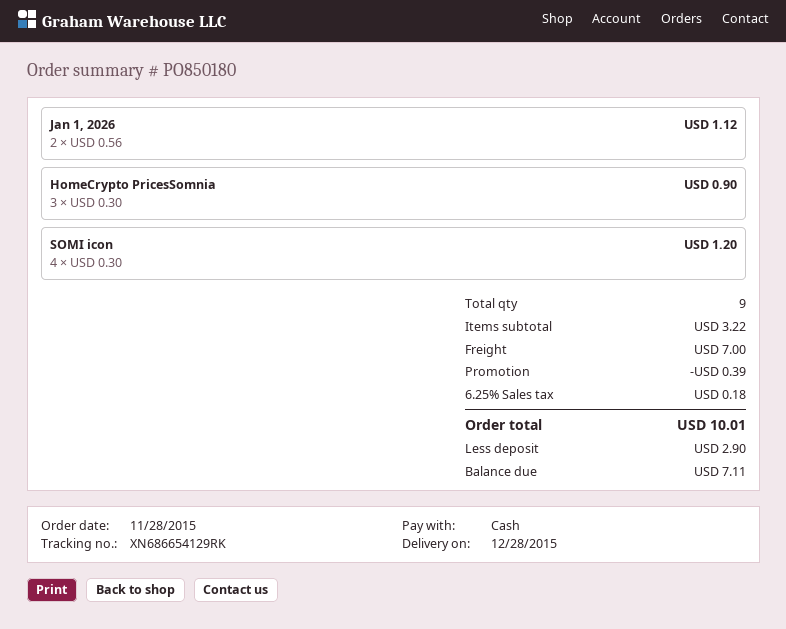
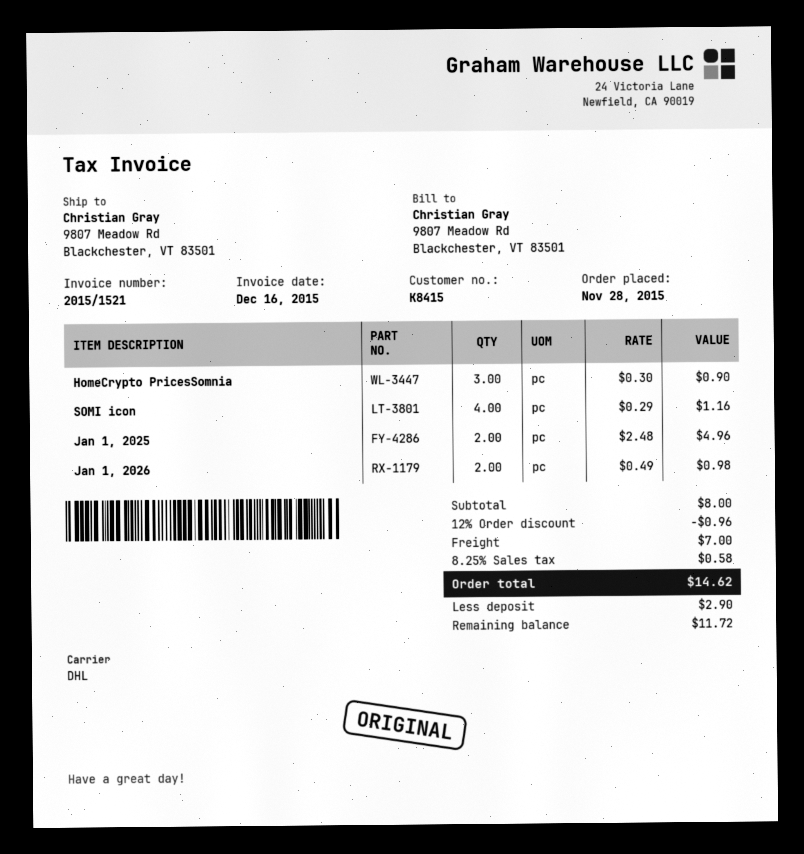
Jan 1, 2026: 2 x 0.56 = 1.12 -> 2 x 0.49 = 0.98
SOMI icon: 4 x 0.30 = 1.20 -> 4 x 0.29 = 1.16
Jan 1, 2025: none -> 2 x 2.48 = 4.96
subtotal: 3.22 -> 8.00
discount: 0.39 -> 0.96
tax: 6.25% = 0.18 -> 8.25% = 0.58
total: 10.01 -> 14.62
balance: 7.11 -> 11.72

